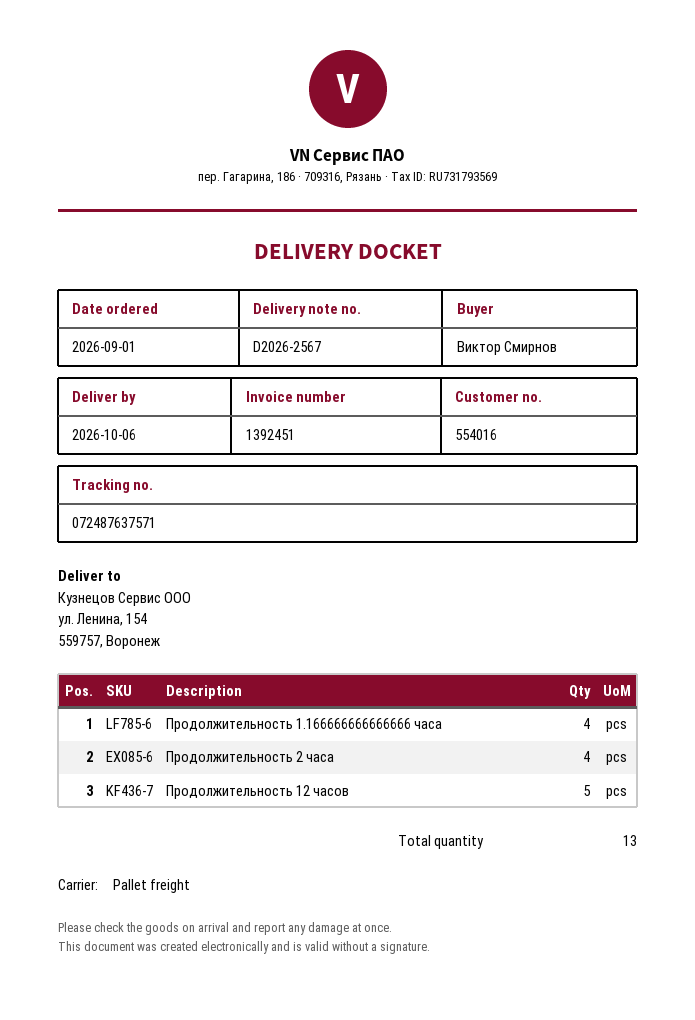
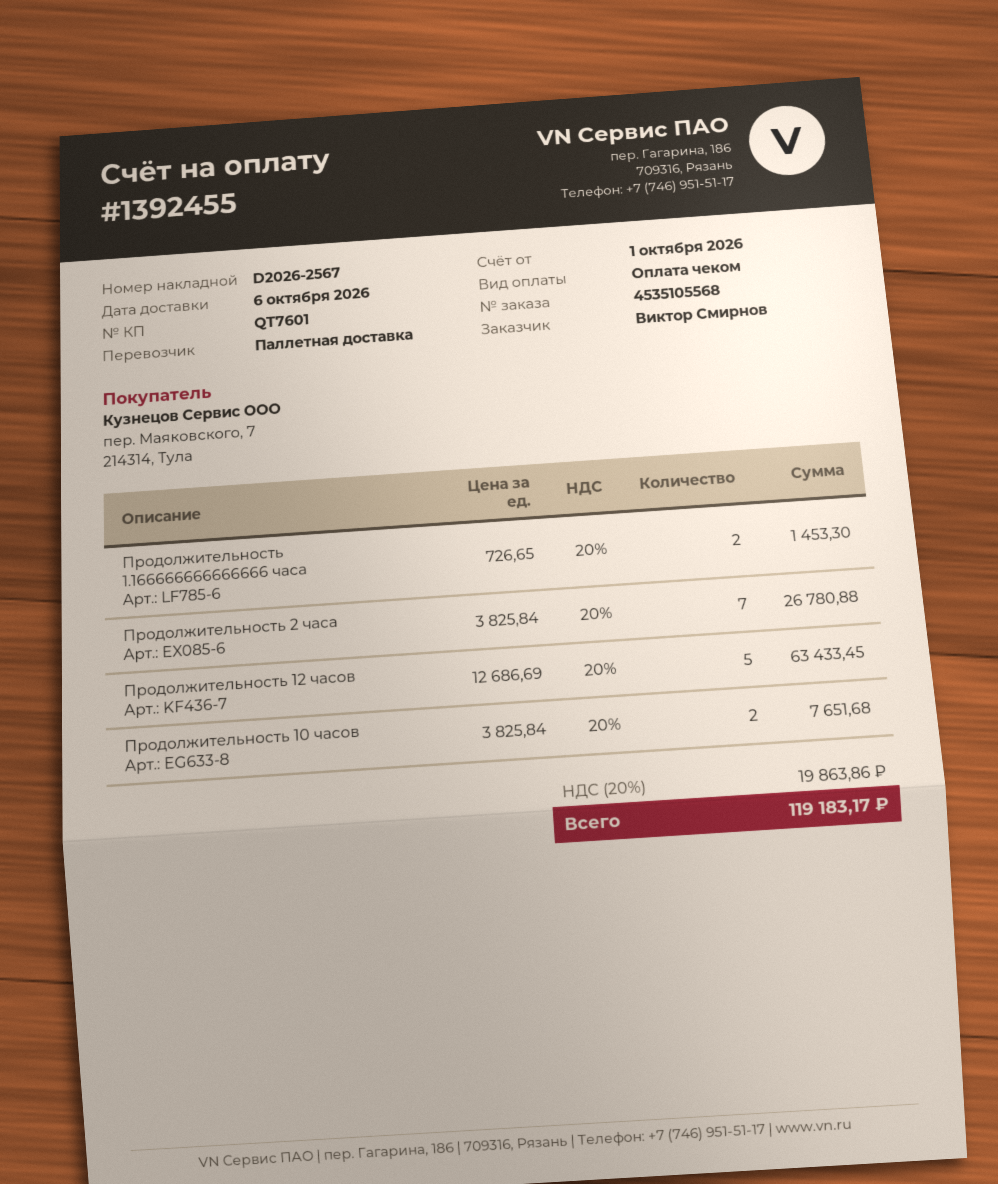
invoice number: 1392451 -> 1392455
Продолжительность 1.166666666666666 часа: 4 -> 2
Продолжительность 2 часа: 4 -> 7
Продолжительность 10 часов: none -> 2

